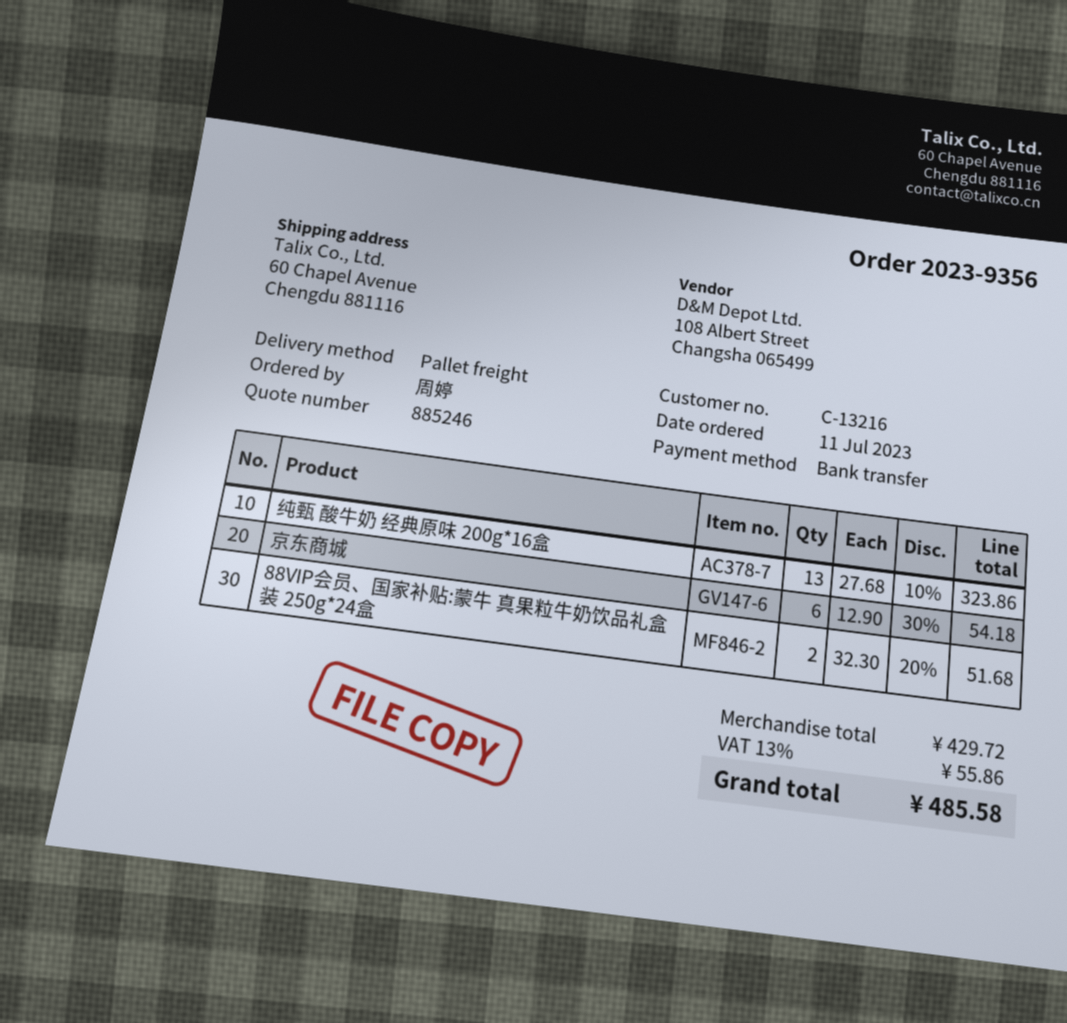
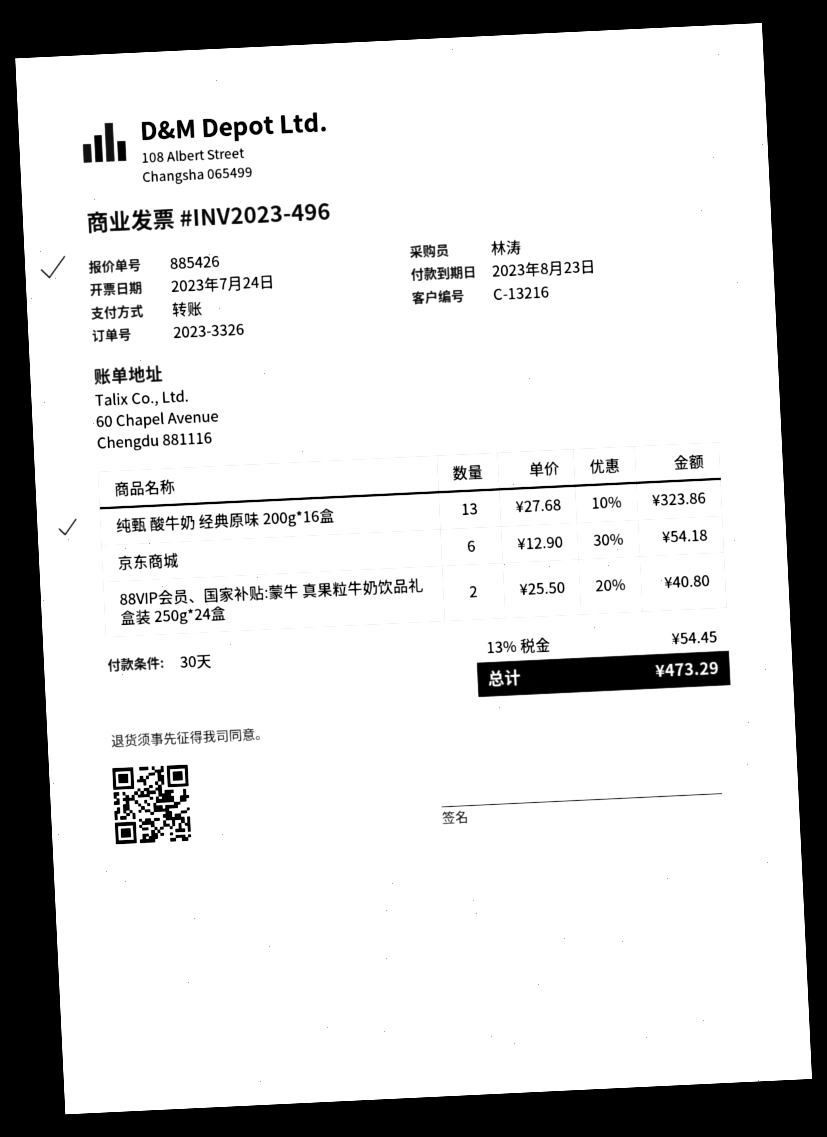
quote number: 885246 -> 885426
order number: 2023-9356 -> 2023-3326
ordered by: 周婷 -> 林涛
88VIP会员、国家补贴:蒙牛 真果粒牛奶饮品礼盒装 250g*24盒: 2 x 32.30 - 20% = 51.68 -> 2 x 25.50 - 20% = 40.80
tax: 13% = 55.86 -> 13% = 54.45
total: 485.58 -> 473.29

